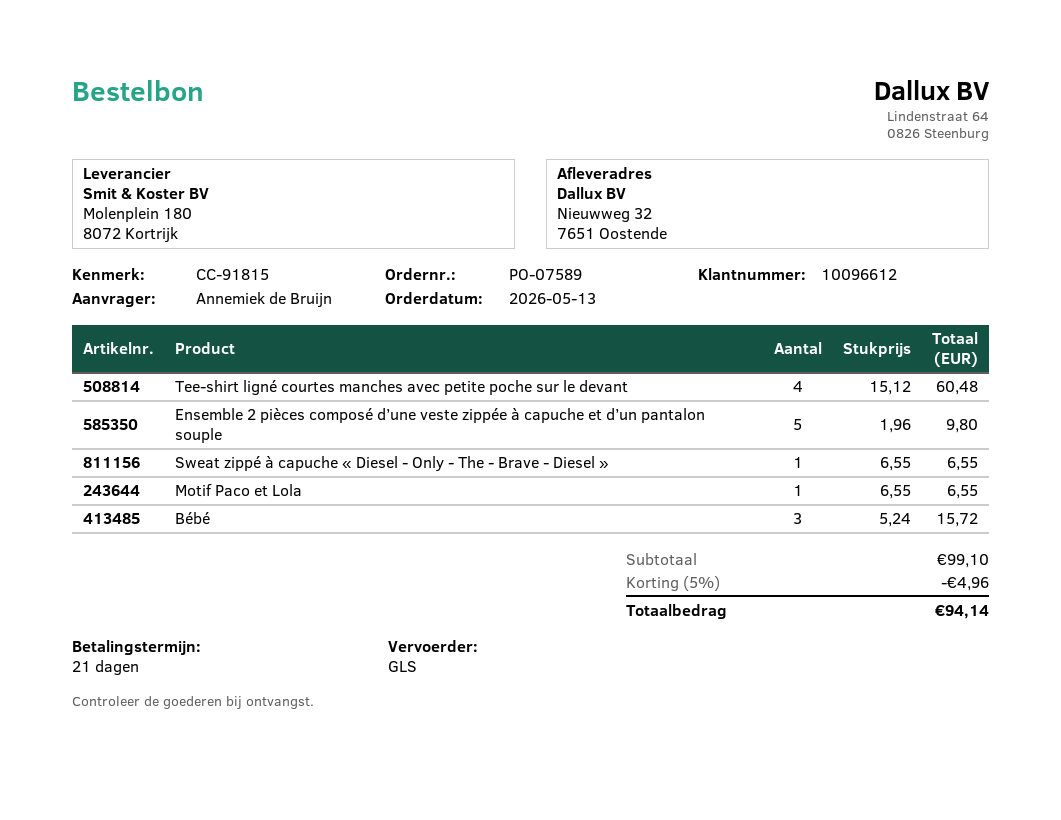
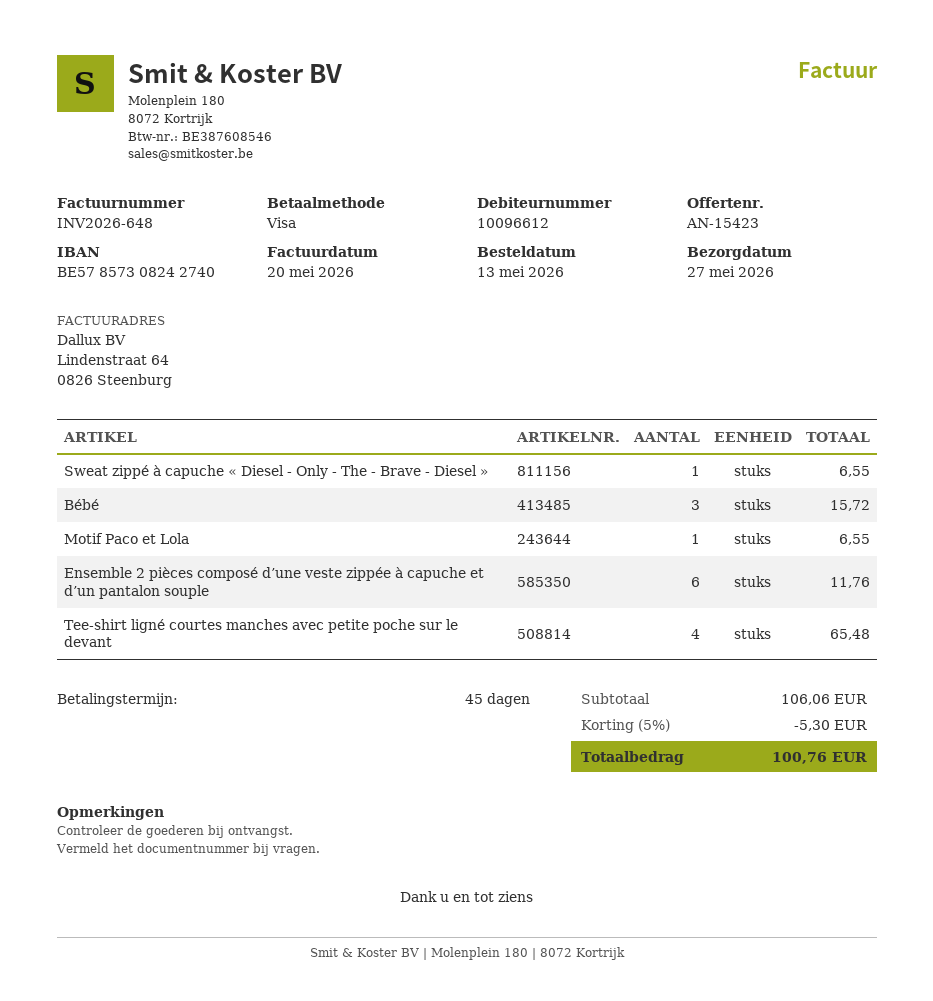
payment terms: 21 days -> 45 days
Tee-shirt ligné courtes manches avec petite poche sur le devant: 4 for 60.48 -> 4 for 65.48
Ensemble 2 pièces composé d’une veste zippée à capuche et d’un pantalon souple: 5 for 9.80 -> 6 for 11.76
subtotal: 99.10 -> 106.06
discount: 5% = 4.96 -> 5% = 5.30
total: 94.14 -> 100.76

